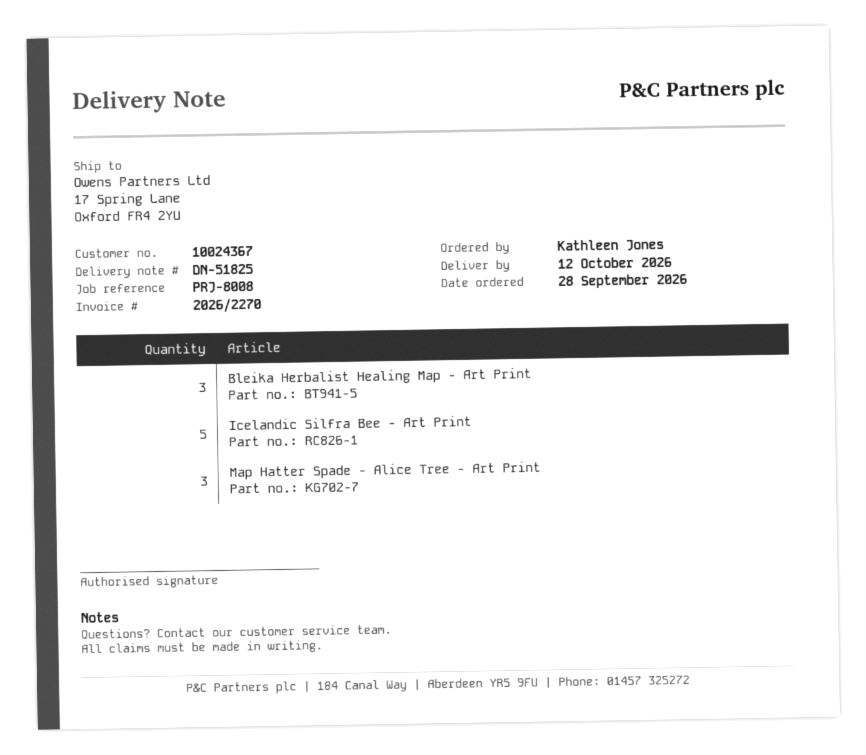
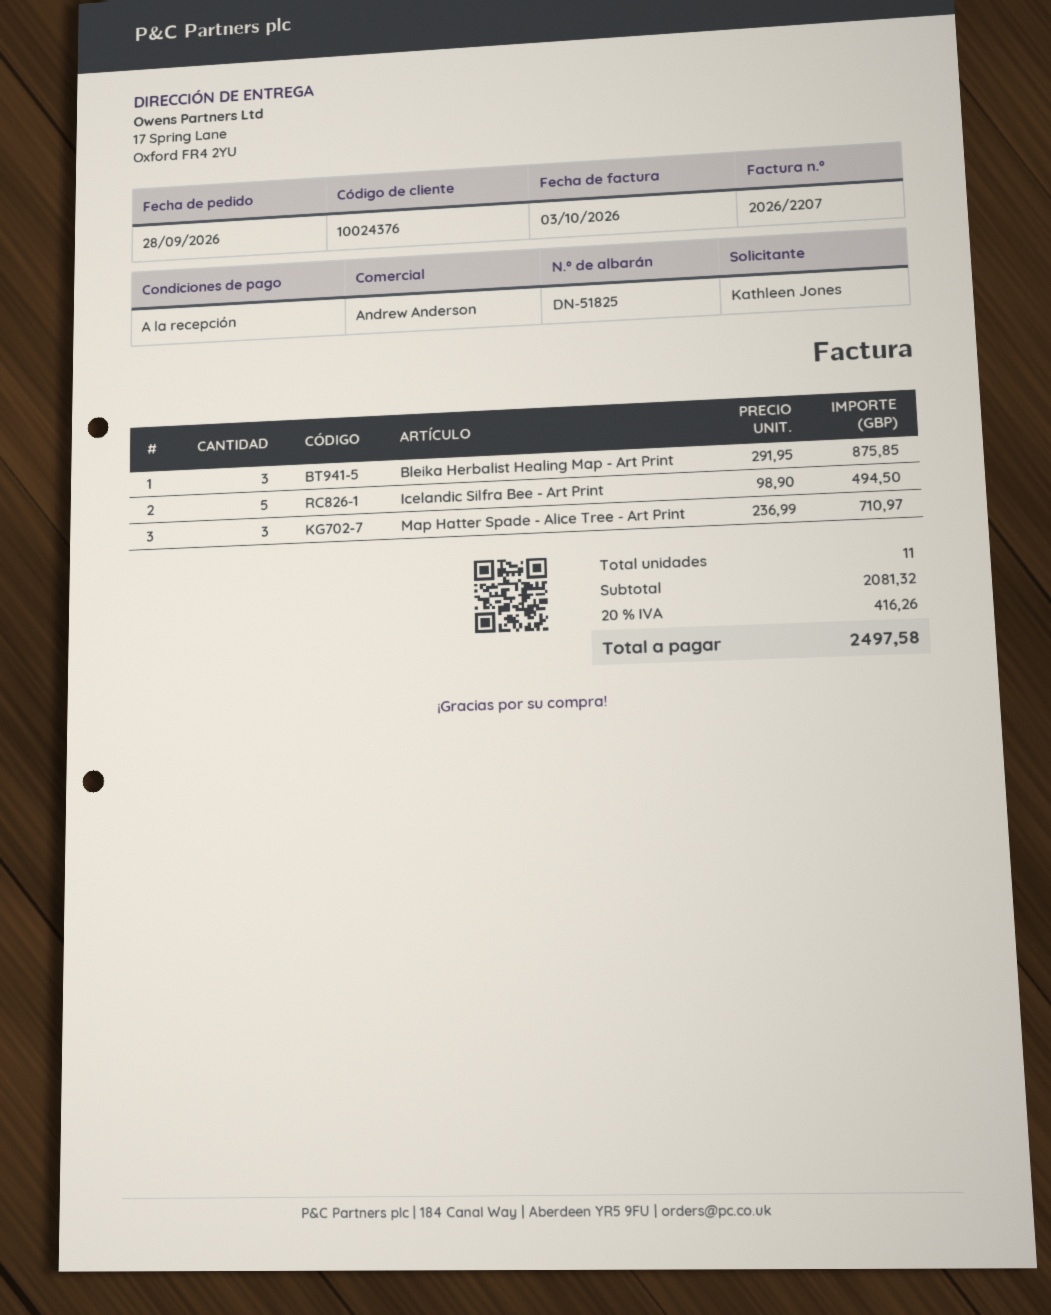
invoice number: 2026/2270 -> 2026/2207
customer number: 10024367 -> 10024376

